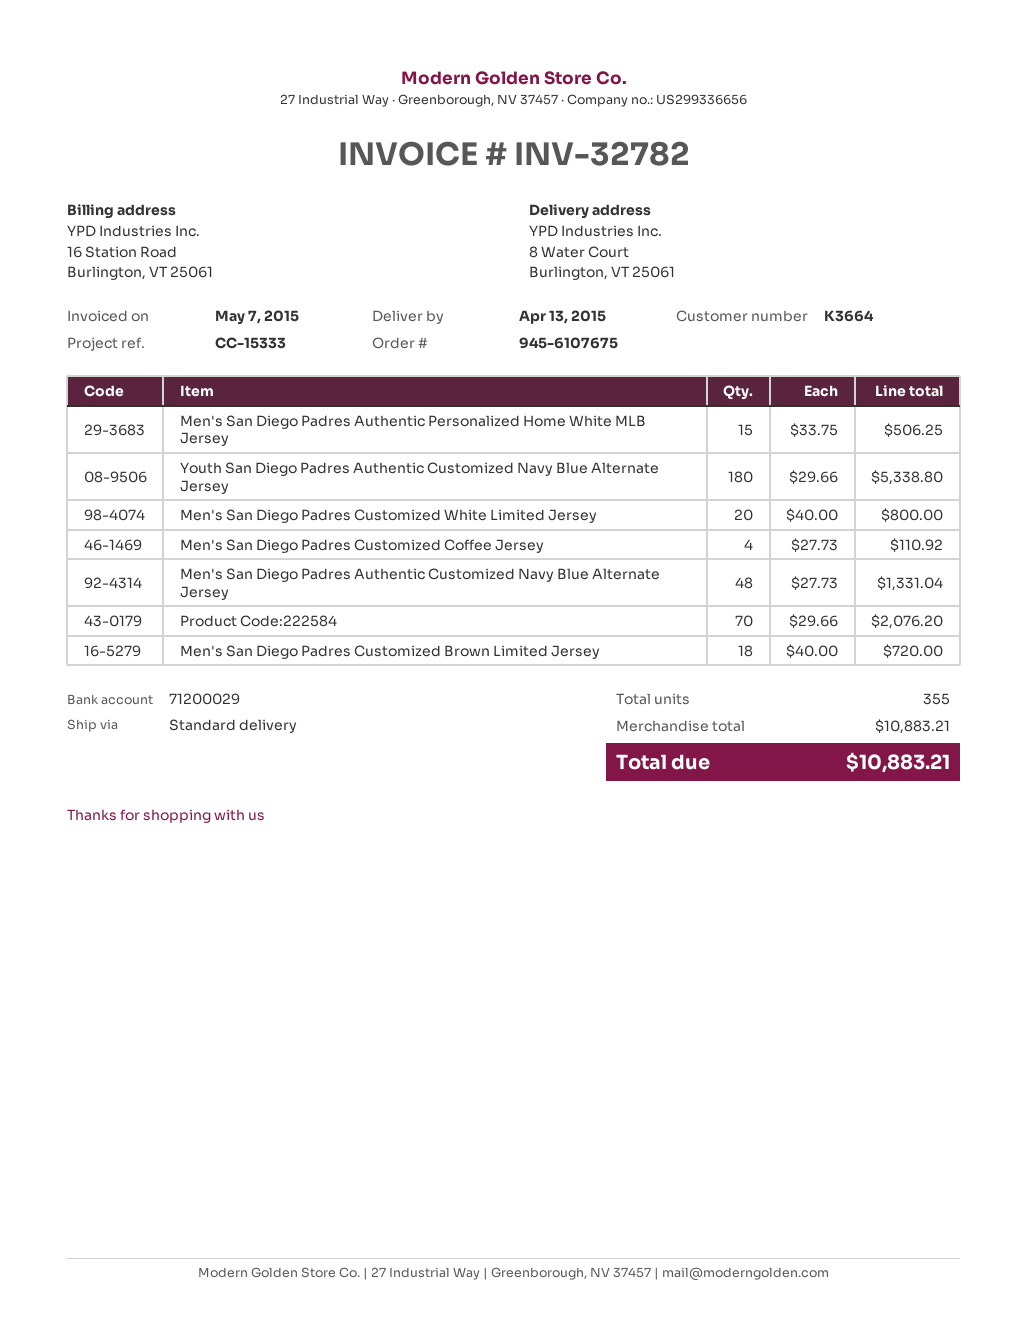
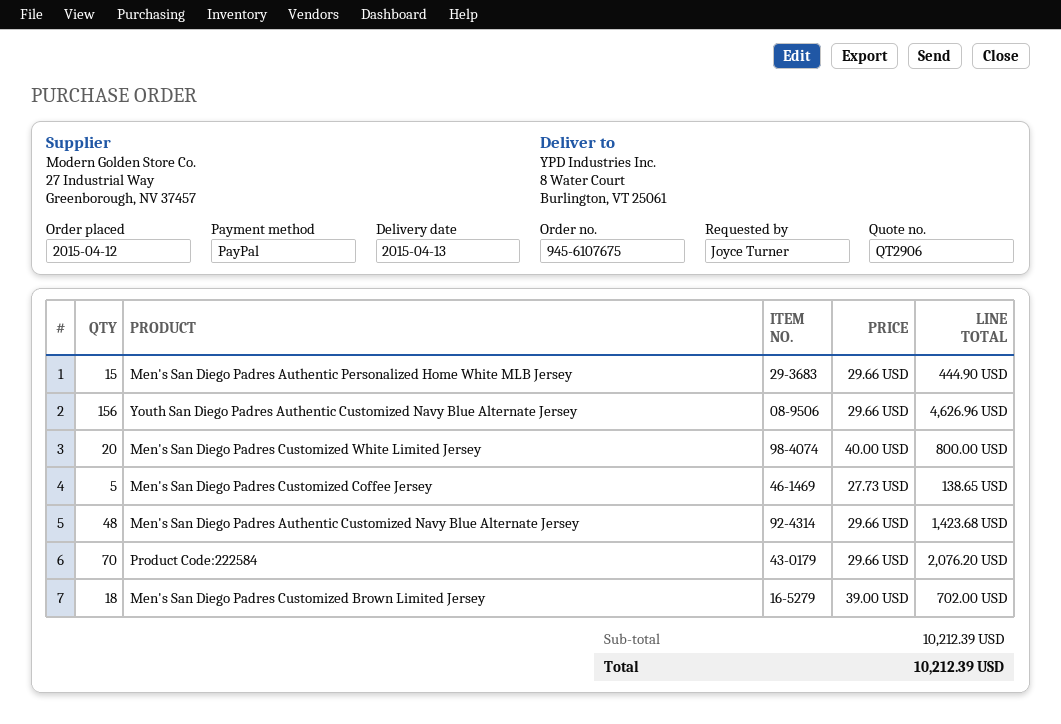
Men's San Diego Padres Authentic Personalized Home White MLB Jersey: 15 x 33.75 = 506.25 -> 15 x 29.66 = 444.90
Youth San Diego Padres Authentic Customized Navy Blue Alternate Jersey: 180 x 29.66 = 5338.80 -> 156 x 29.66 = 4626.96
Men's San Diego Padres Customized Coffee Jersey: 4 x 27.73 = 110.92 -> 5 x 27.73 = 138.65
Men's San Diego Padres Authentic Customized Navy Blue Alternate Jersey: 48 x 27.73 = 1331.04 -> 48 x 29.66 = 1423.68
Men's San Diego Padres Customized Brown Limited Jersey: 18 x 40.00 = 720.00 -> 18 x 39.00 = 702.00
subtotal: 10883.21 -> 10212.39
total: 10883.21 -> 10212.39

